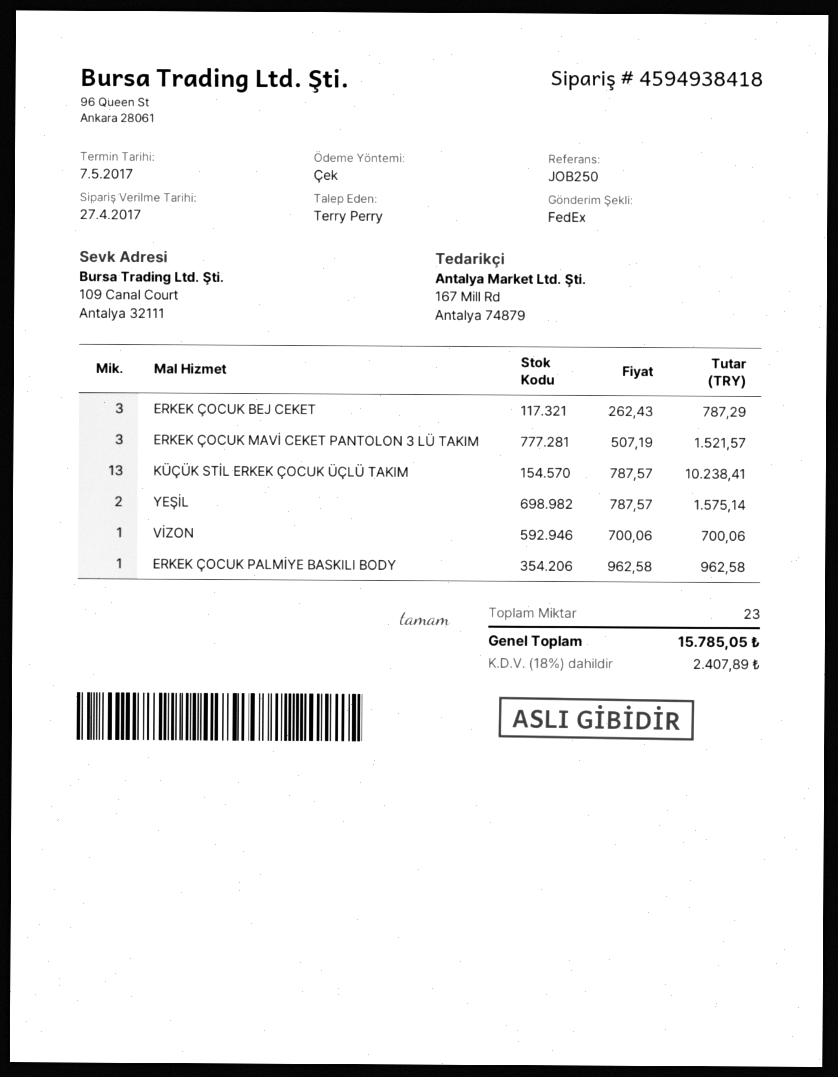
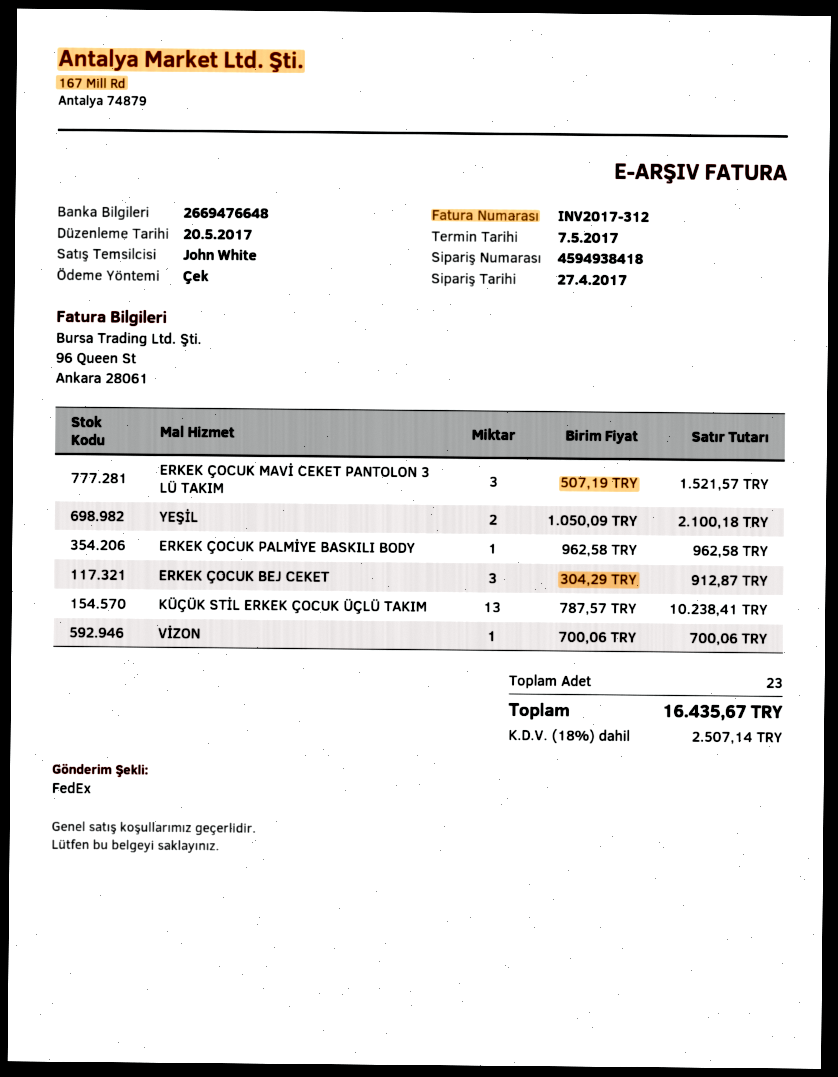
ERKEK ÇOCUK BEJ CEKET: 3 x 262.43 = 787.29 -> 3 x 304.29 = 912.87
YEŞİL: 2 x 787.57 = 1575.14 -> 2 x 1050.09 = 2100.18
tax: 18% = 2407.89 -> 18% = 2507.14
total: 15785.05 -> 16435.67

